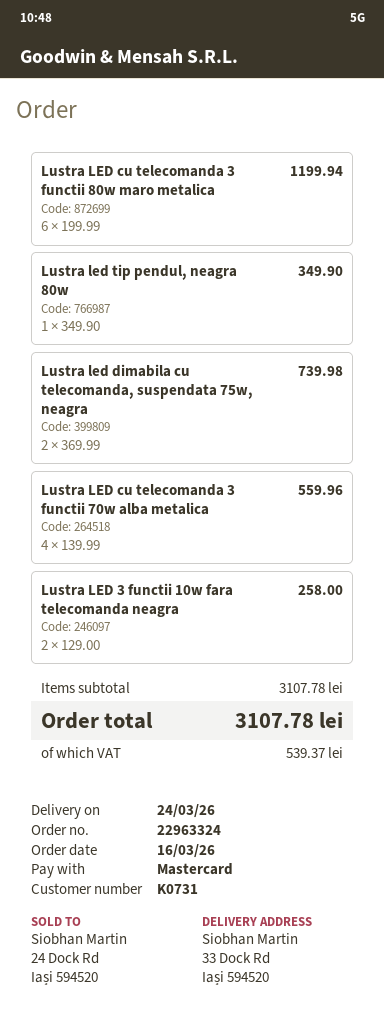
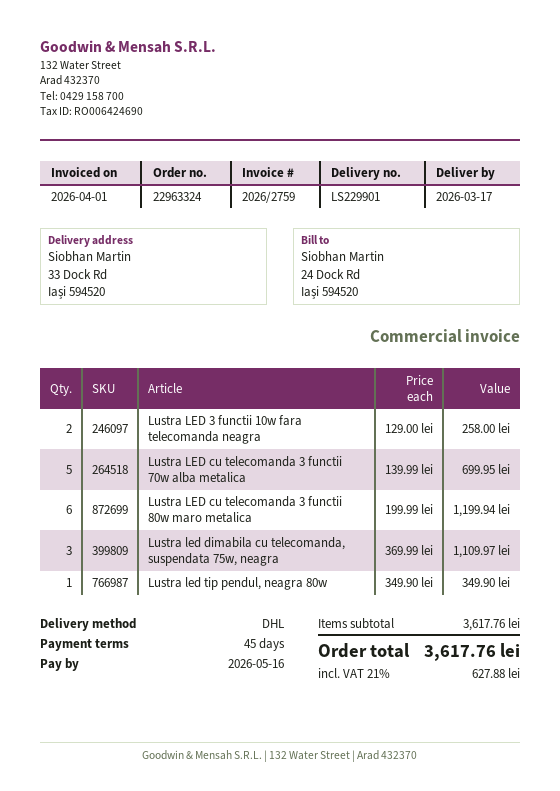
delivery date: 2026-03-24 -> 2026-03-17
Lustra led dimabila cu telecomanda, suspendata 75w, neagra: 2 x 369.99 = 739.98 -> 3 x 369.99 = 1109.97
Lustra LED cu telecomanda 3 functii 70w alba metalica: 4 x 139.99 = 559.96 -> 5 x 139.99 = 699.95
subtotal: 3107.78 -> 3617.76
tax: 539.37 -> 627.88
total: 3107.78 -> 3617.76

